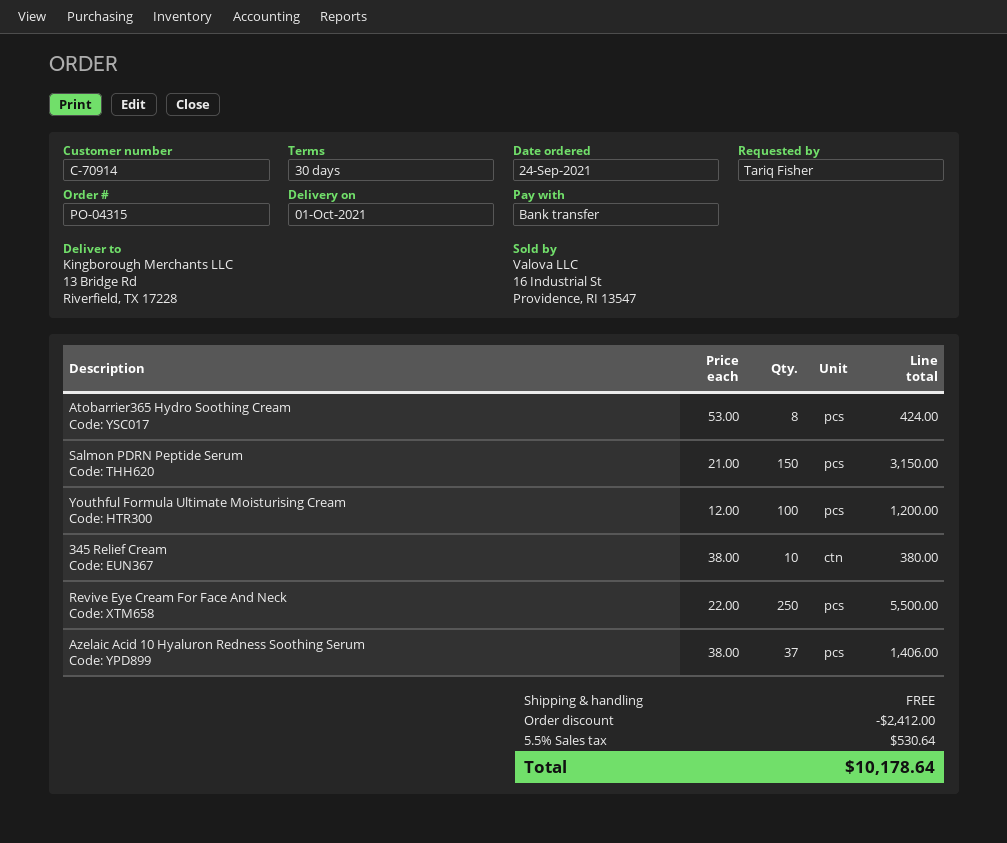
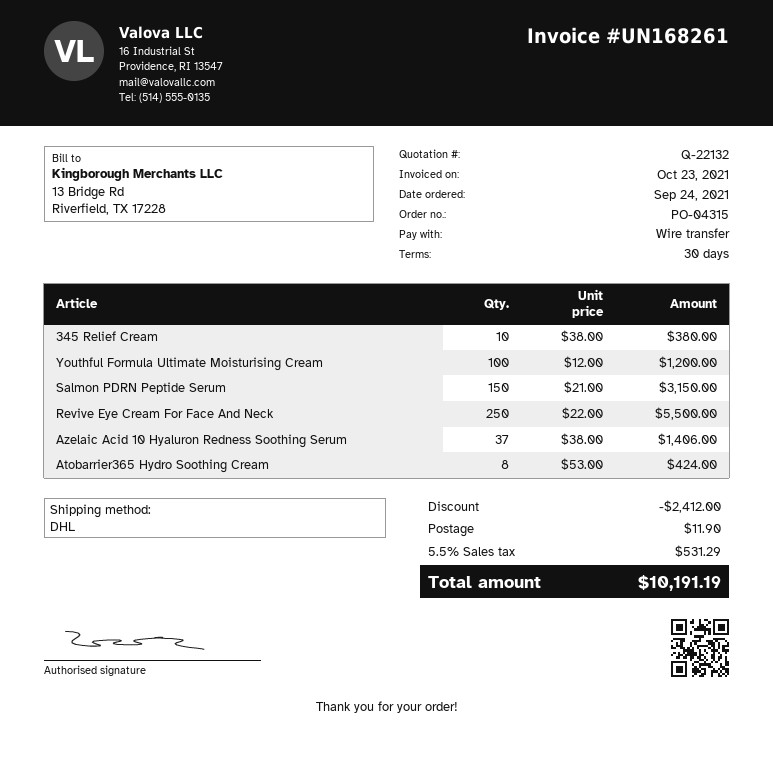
shipping: 0.00 -> 11.90
tax: 5.5% = 530.64 -> 5.5% = 531.29
total: 10178.64 -> 10191.19

